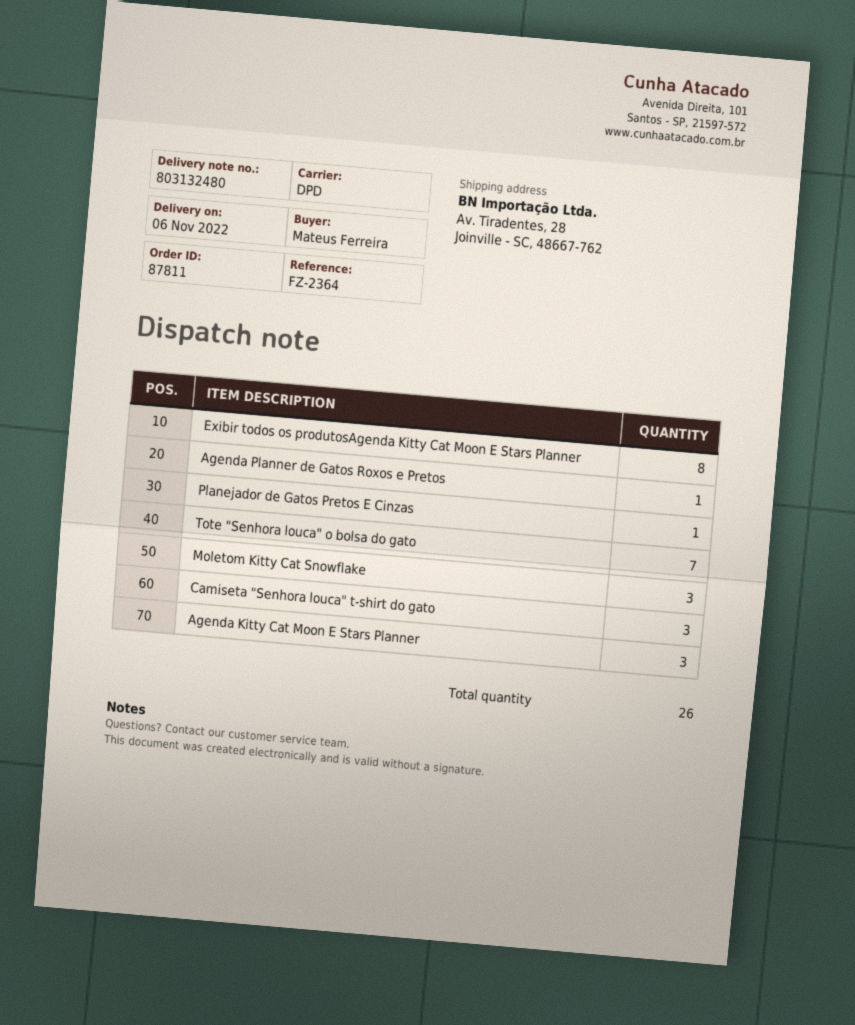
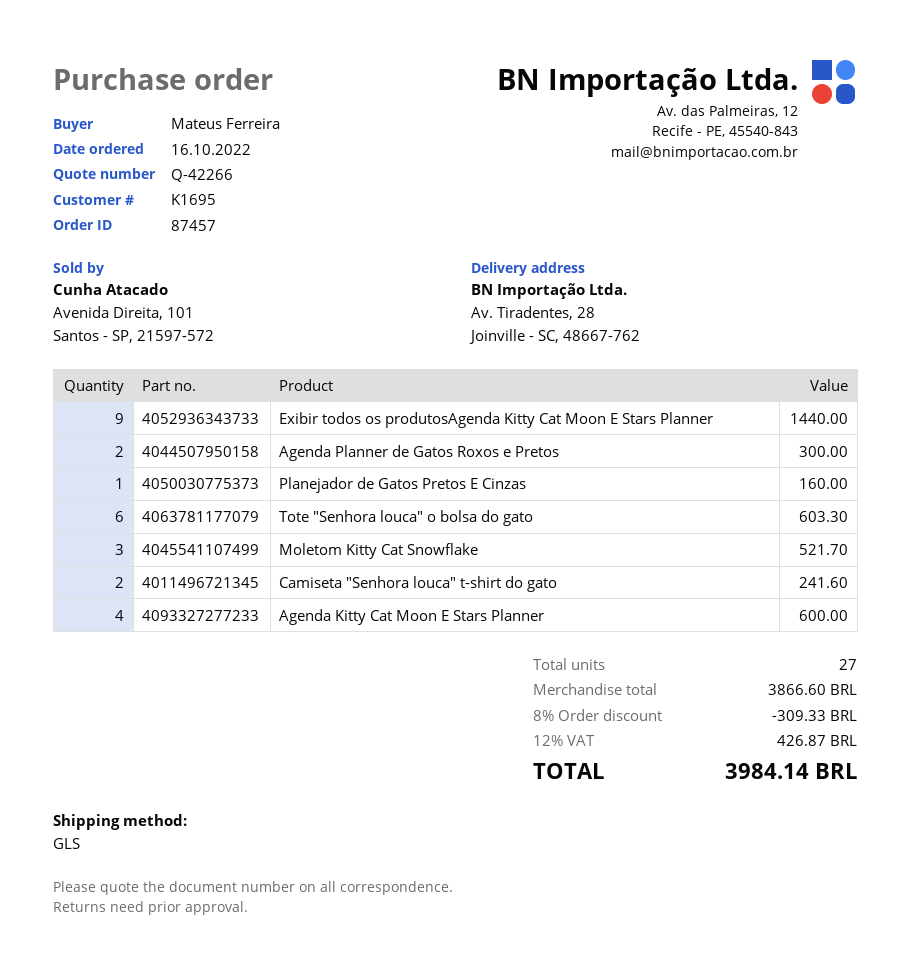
order number: 87811 -> 87457
shipping method: DPD -> GLS
Exibir todos os produtosAgenda Kitty Cat Moon E Stars Planner: 8 -> 9
Agenda Planner de Gatos Roxos e Pretos: 1 -> 2
Tote "Senhora louca" o bolsa do gato: 7 -> 6
Camiseta "Senhora louca" t-shirt do gato: 3 -> 2
Agenda Kitty Cat Moon E Stars Planner: 3 -> 4
total quantity: 26 -> 27

